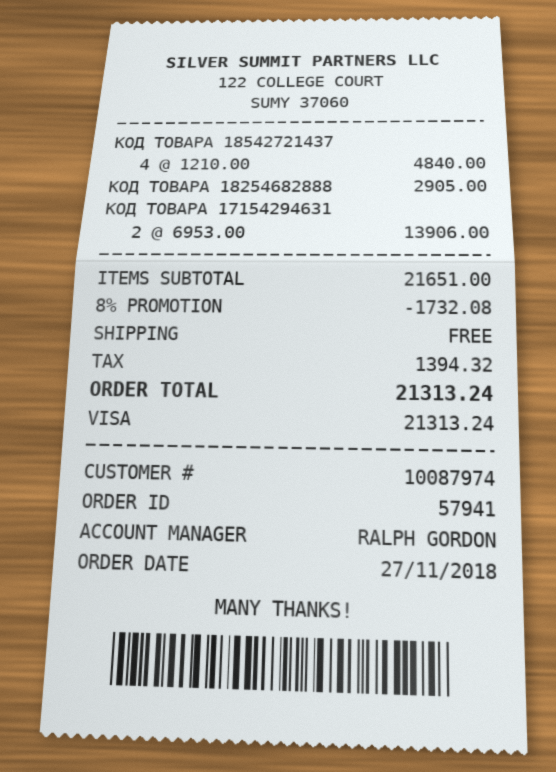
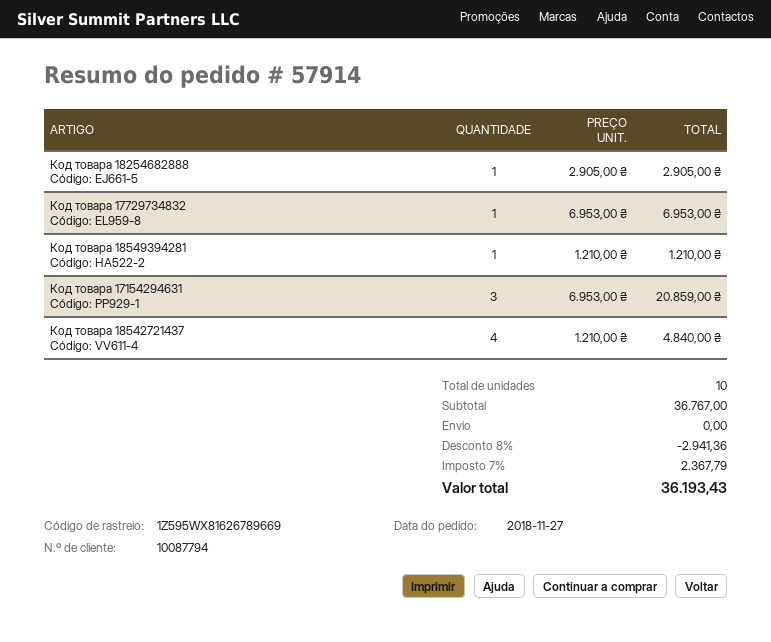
order number: 57941 -> 57914
customer number: 10087974 -> 10087794
КОД ТОВАРА 17154294631: 2 x 6953.00 = 13906.00 -> 3 x 6953.00 = 20859.00
Код товара 17729734832: none -> 1 x 6953.00 = 6953.00
Код товара 18549394281: none -> 1 x 1210.00 = 1210.00
subtotal: 21651.00 -> 36767.00
discount: 8% = 1732.08 -> 8% = 2941.36
tax: 1394.32 -> 2367.79
total: 21313.24 -> 36193.43

